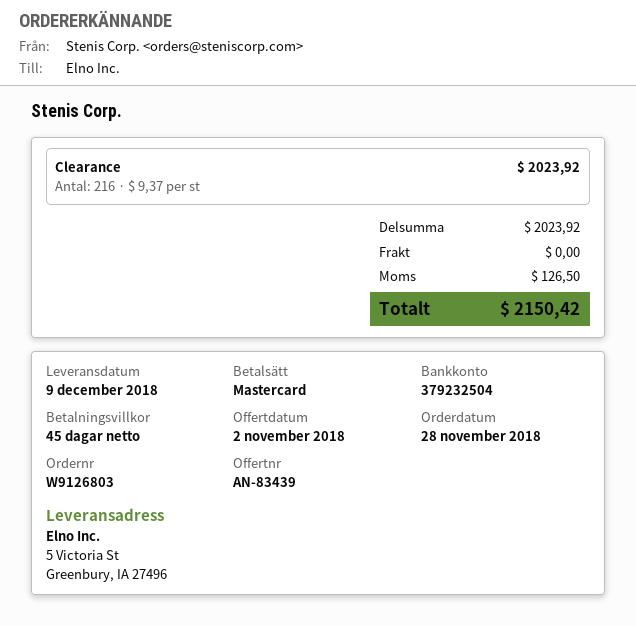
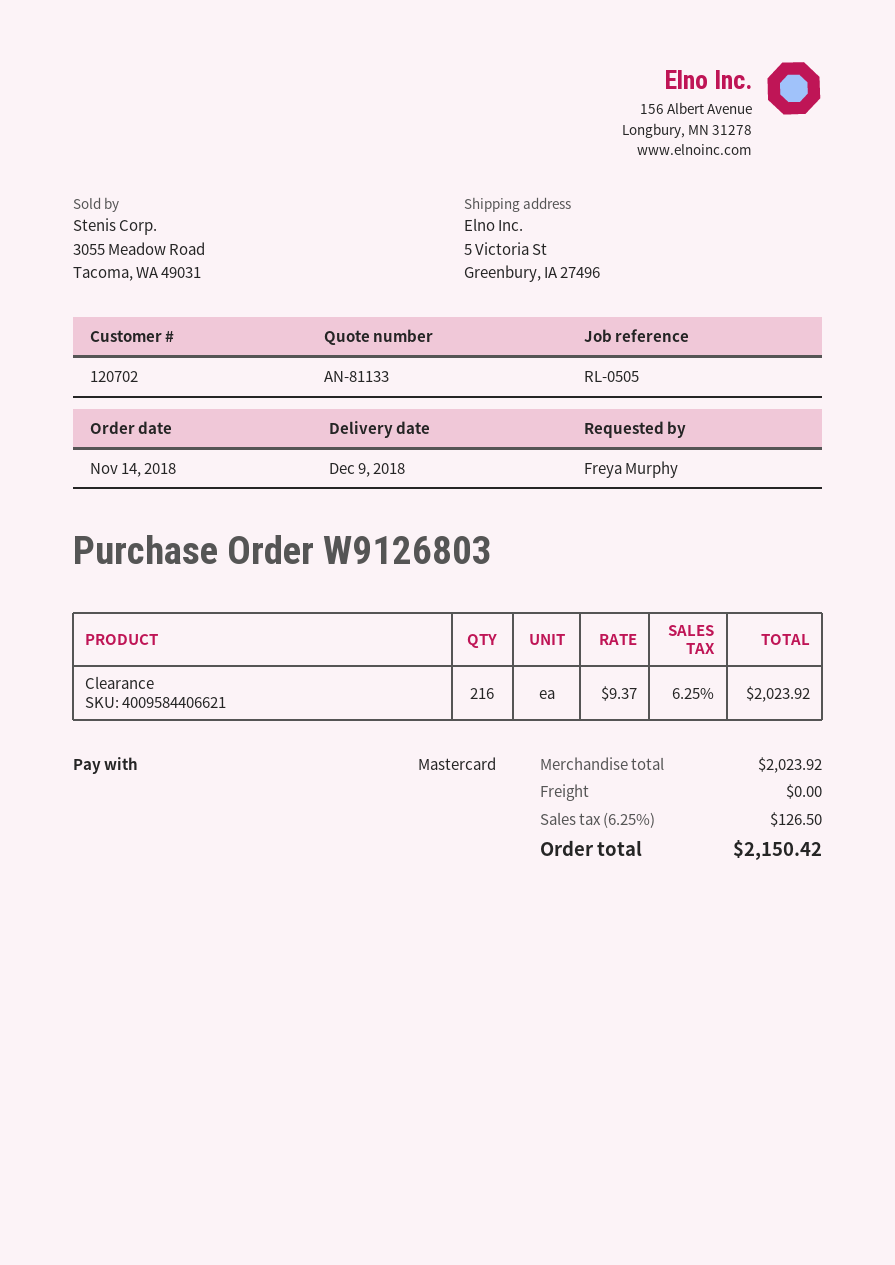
quote number: AN-83439 -> AN-81133
order date: 2018-11-28 -> 2018-11-14

